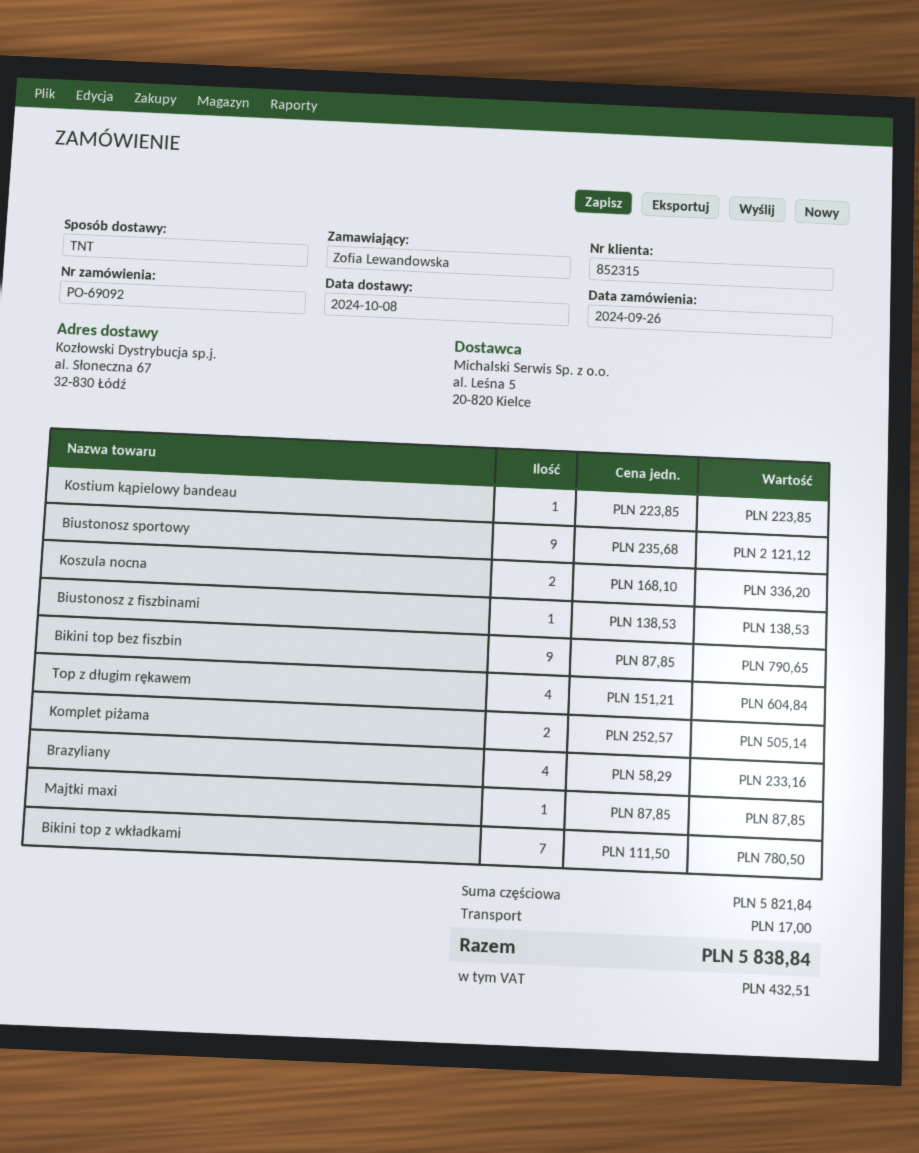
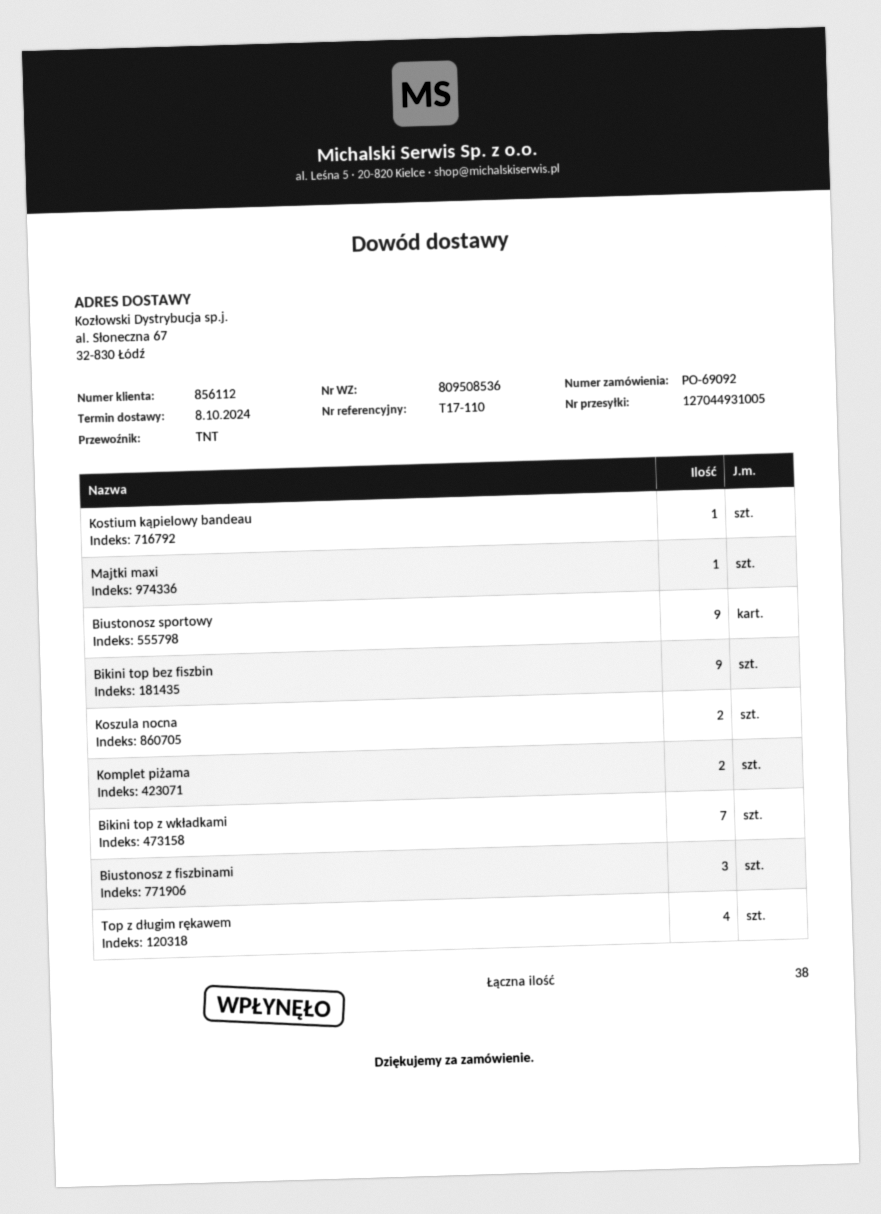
customer number: 852315 -> 856112
Biustonosz z fiszbinami: 1 -> 3
Brazyliany: 4 -> none

